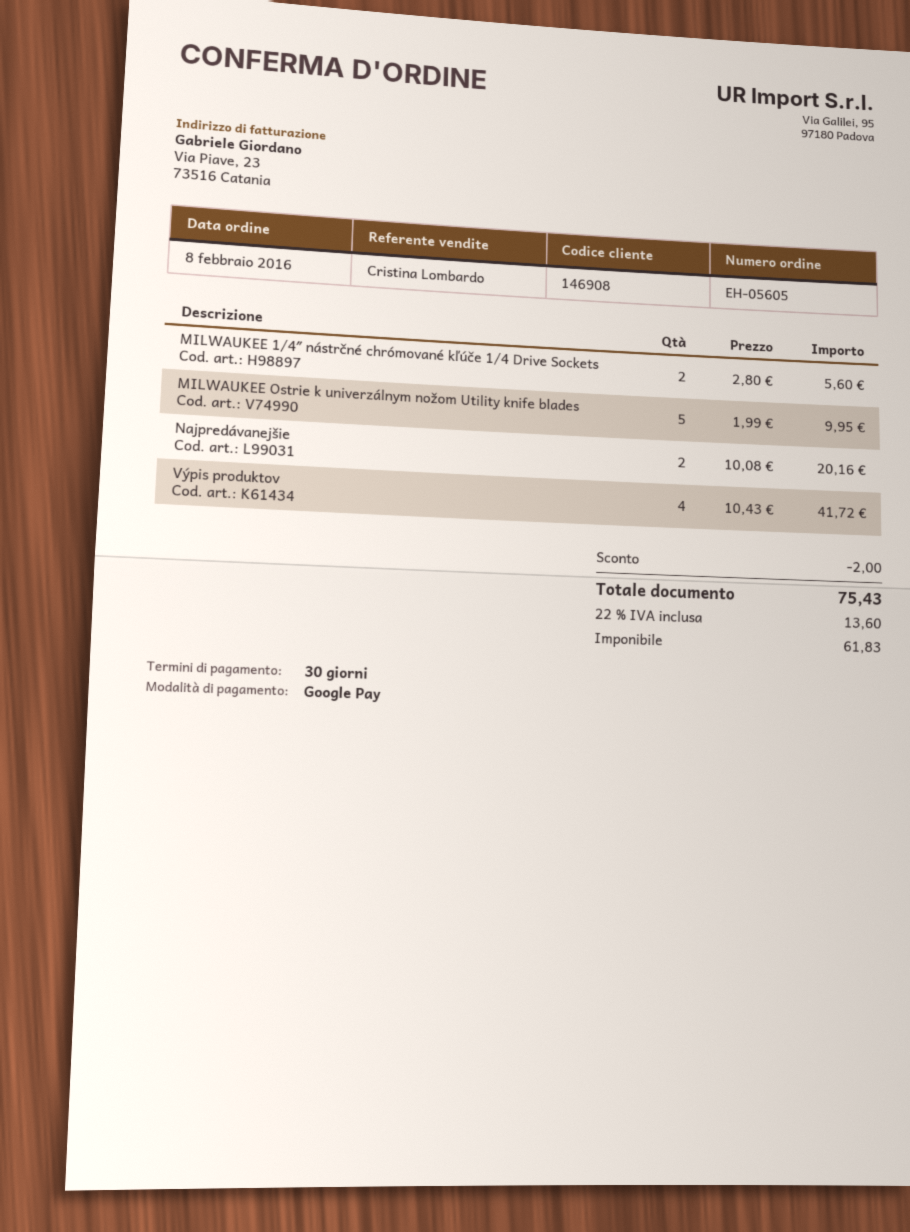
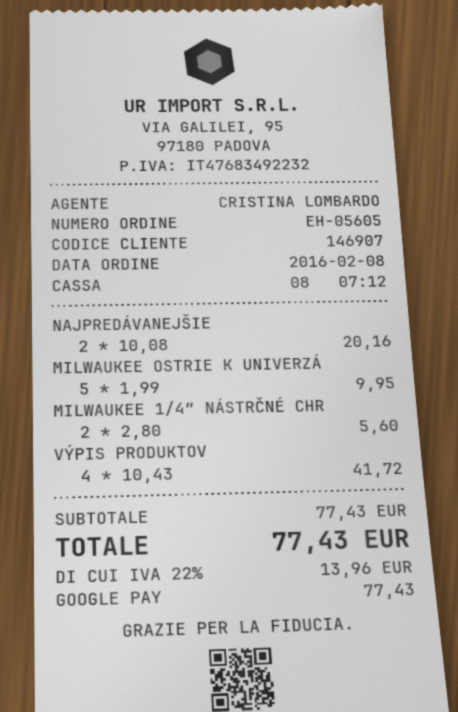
customer number: 146908 -> 146907
discount: 2.00 -> none
tax: 22% = 13.60 -> 22% = 13.96
total: 75.43 -> 77.43

